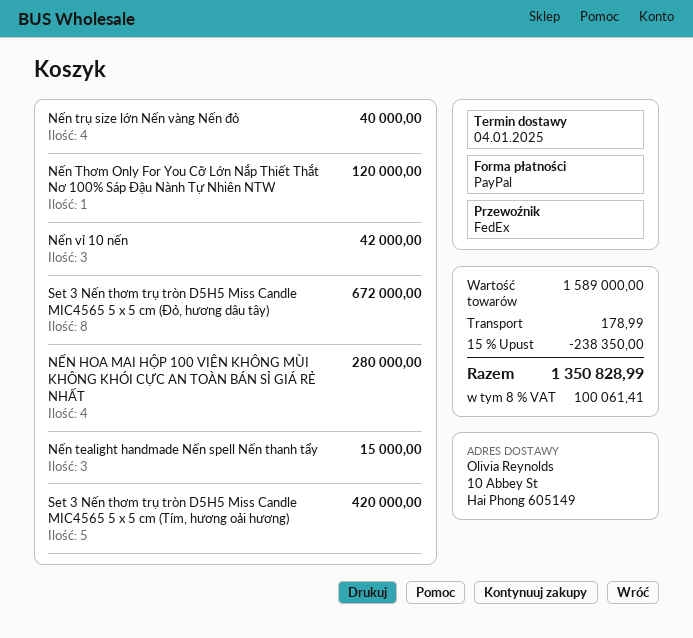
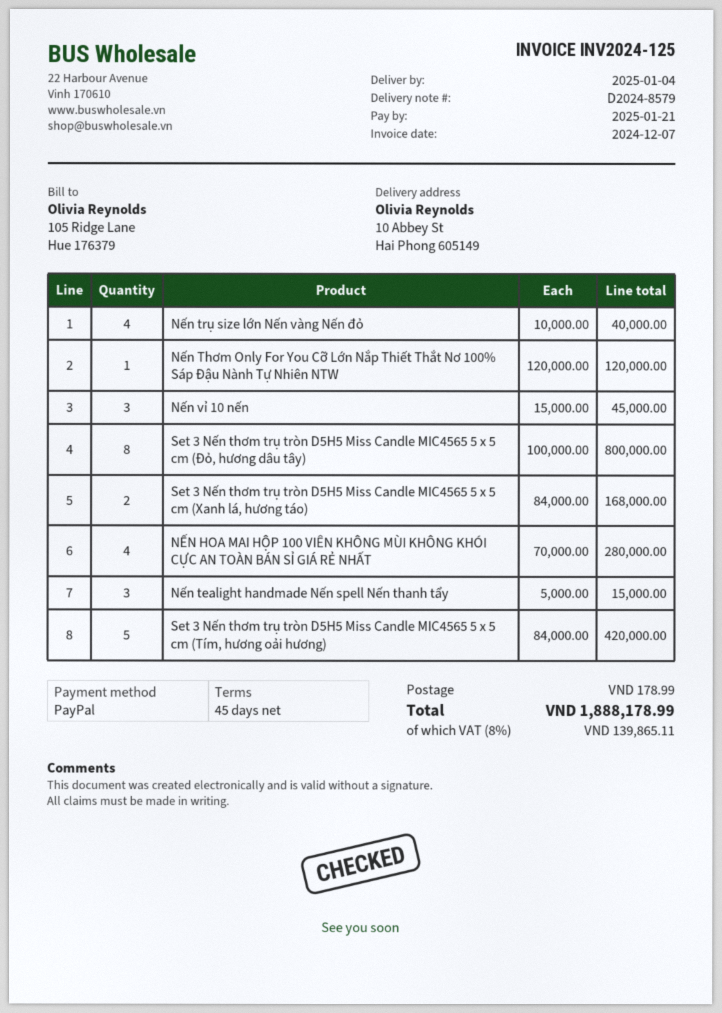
Nến vỉ 10 nến: 3 for 42000.00 -> 3 for 45000.00
Set 3 Nến thơm trụ tròn D5H5 Miss Candle MIC4565 5 x 5 cm (Đỏ, hương dâu tây): 8 for 672000.00 -> 8 for 800000.00
Set 3 Nến thơm trụ tròn D5H5 Miss Candle MIC4565 5 x 5 cm (Xanh lá, hương táo): none -> 2 for 168000.00
discount: 15% = 238350.00 -> none
tax: 8% = 100061.41 -> 8% = 139865.11
total: 1350828.99 -> 1888178.99

